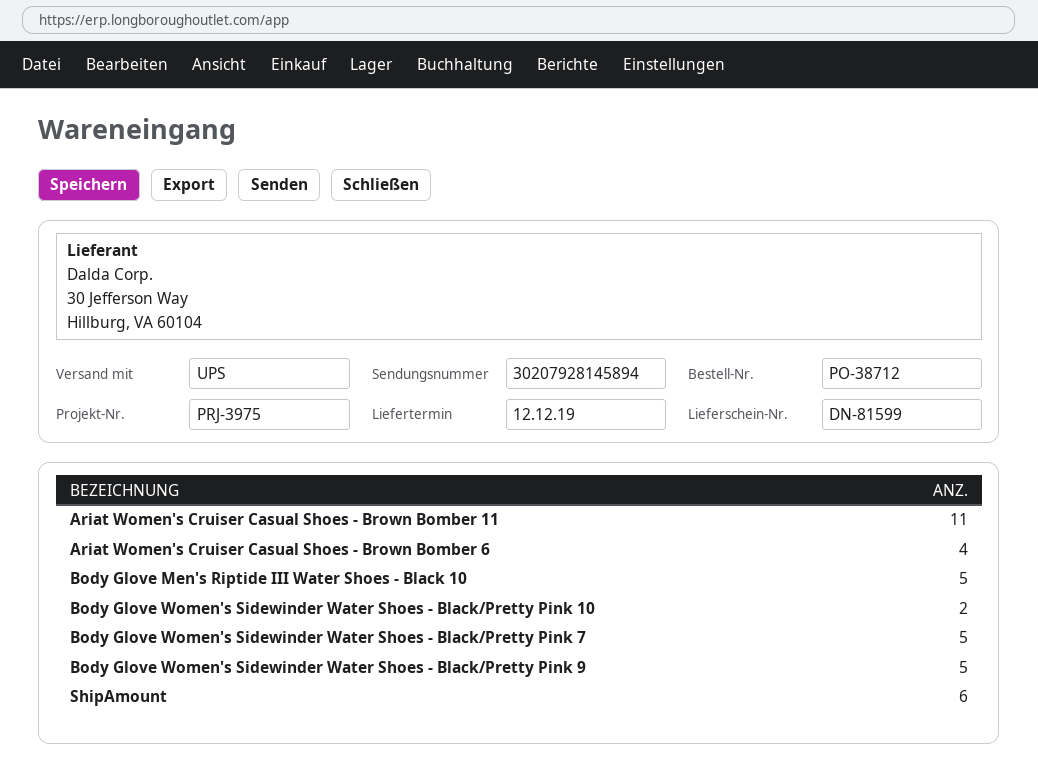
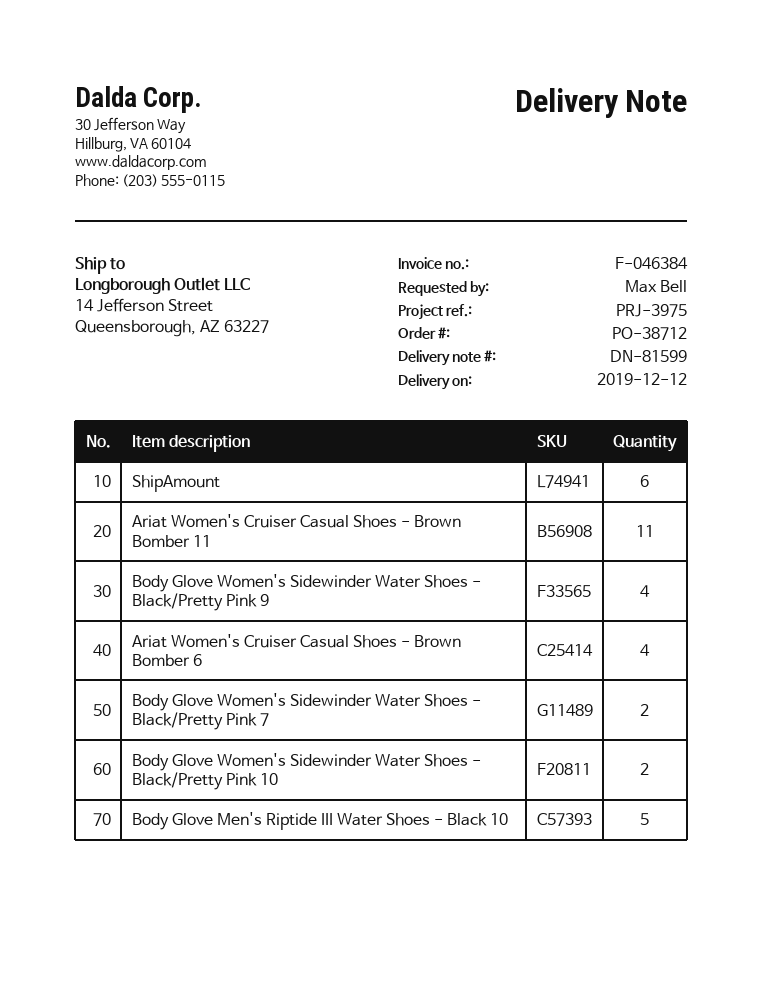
Body Glove Women's Sidewinder Water Shoes - Black/Pretty Pink 7: 5 -> 2
Body Glove Women's Sidewinder Water Shoes - Black/Pretty Pink 9: 5 -> 4

